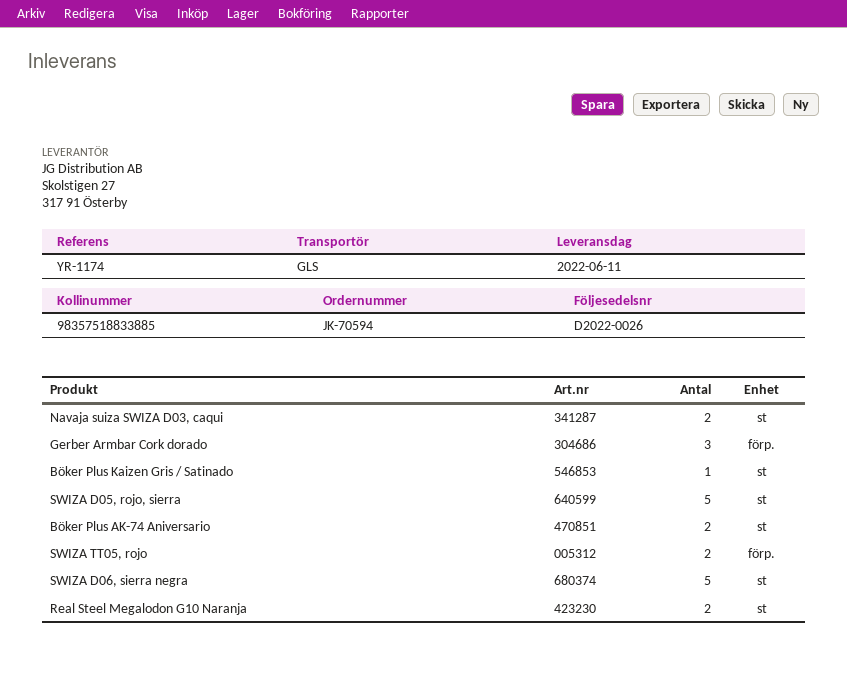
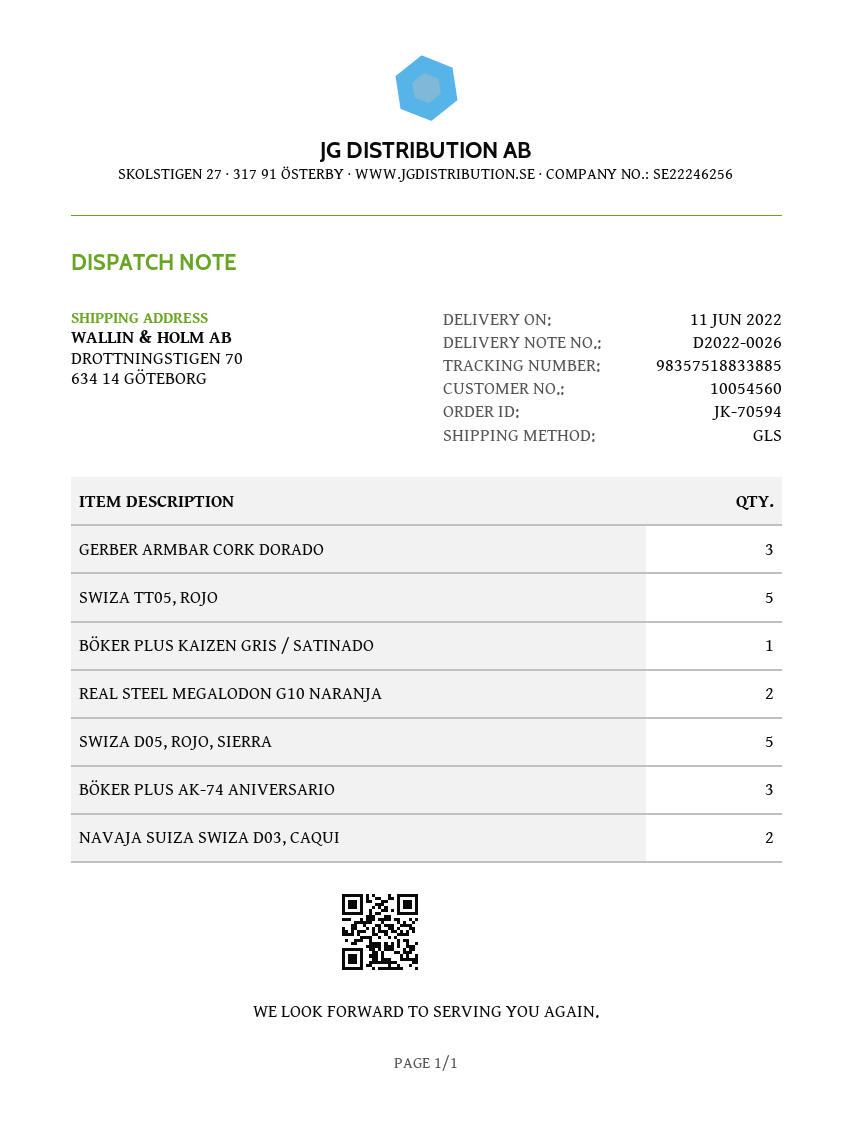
Böker Plus AK-74 Aniversario: 2 -> 3
SWIZA TT05, rojo: 2 -> 5
SWIZA D06, sierra negra: 5 -> none

